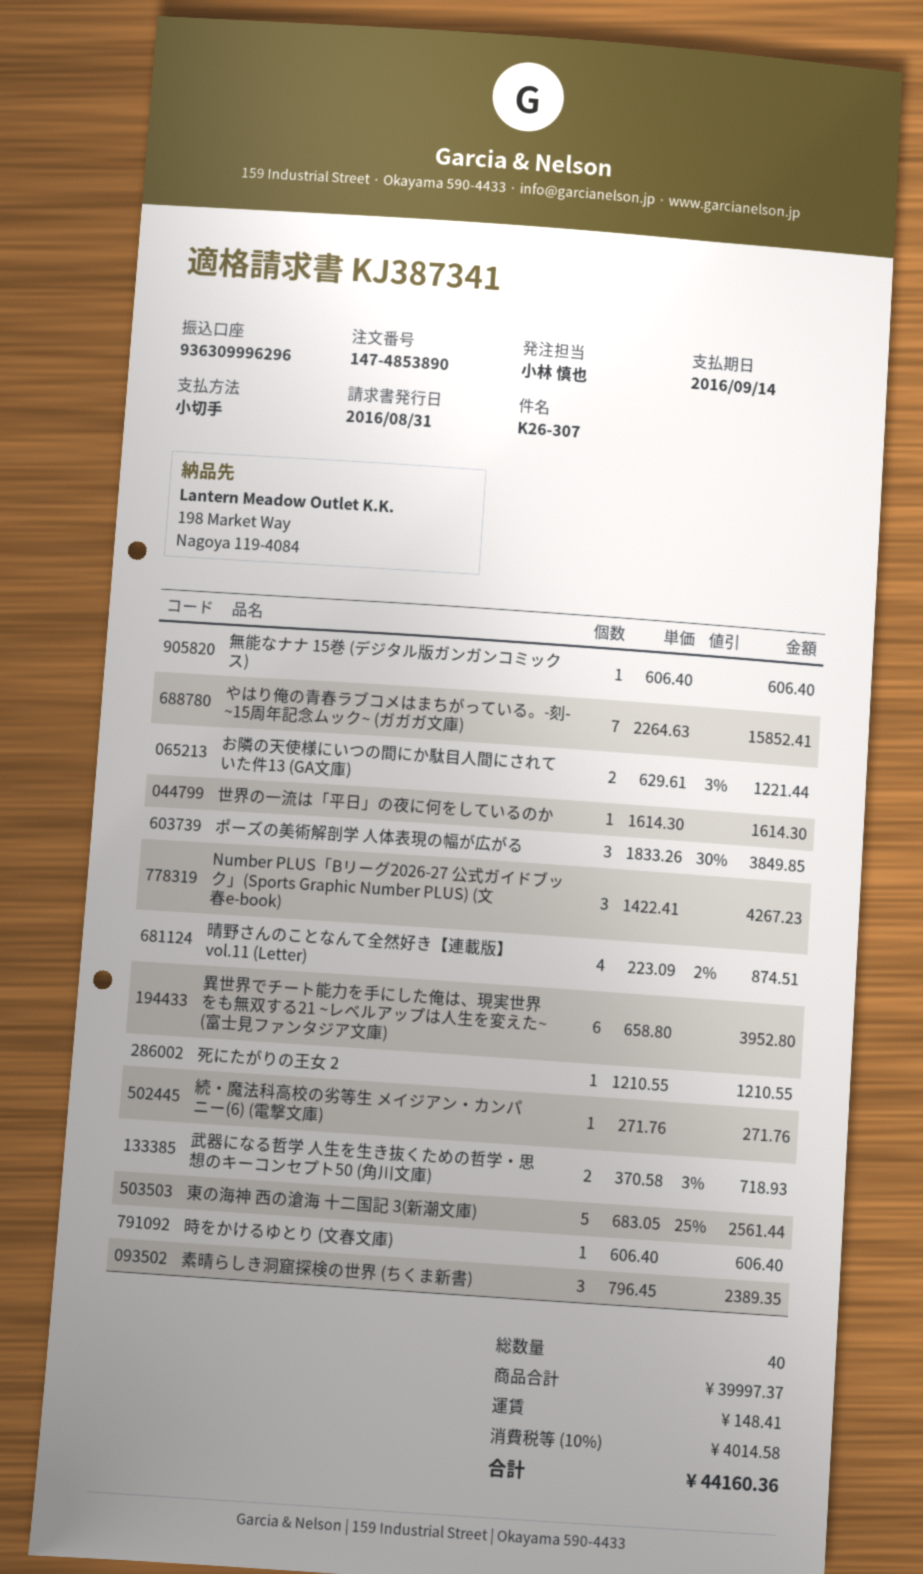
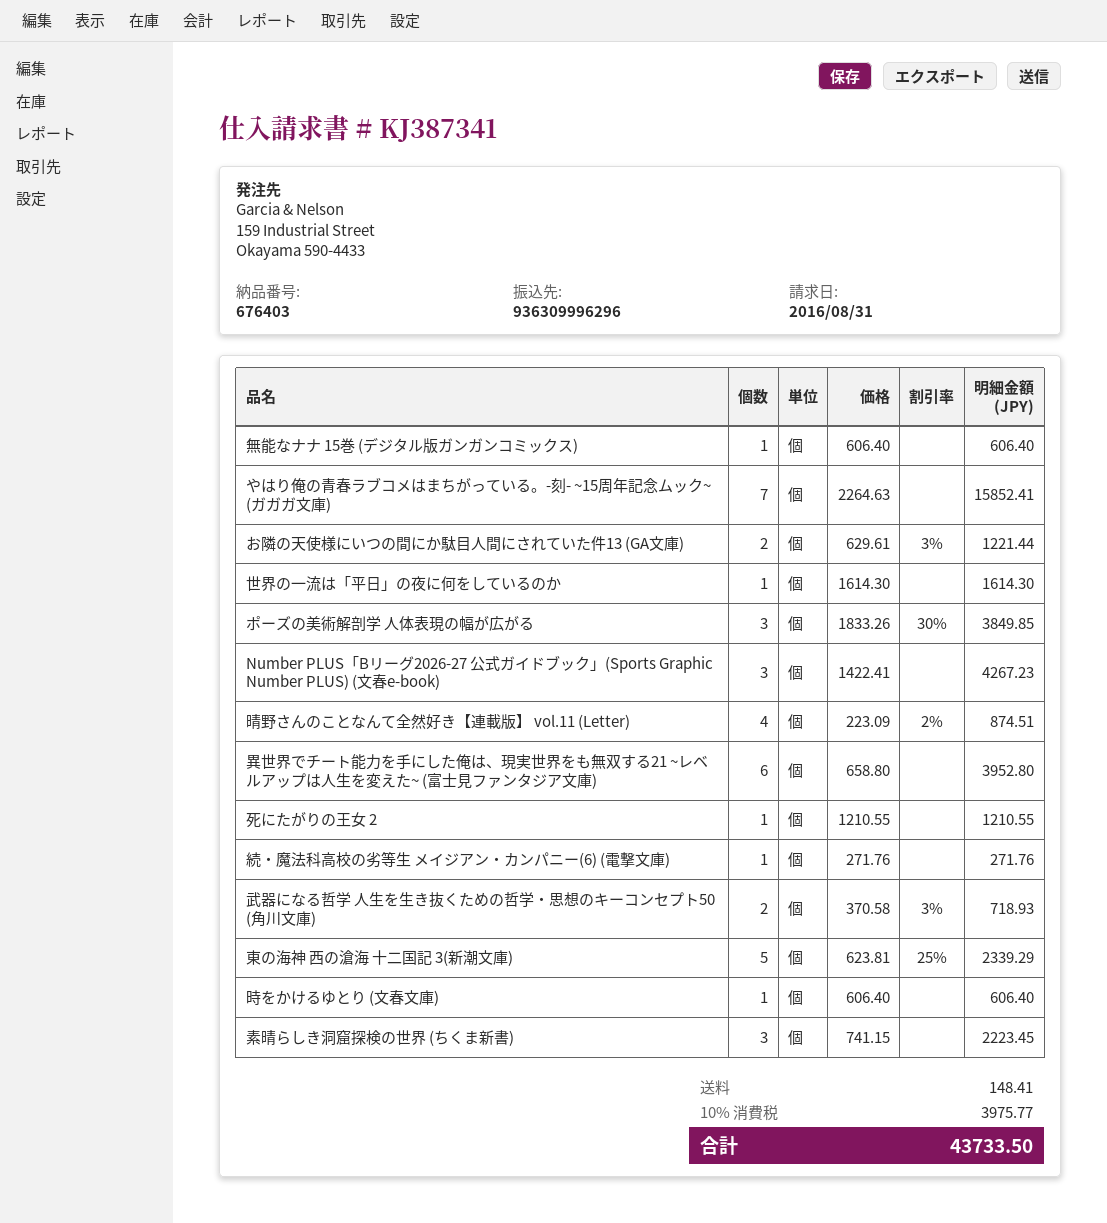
東の海神 西の滄海 十二国記 3(新潮文庫): 5 x 683.05 - 25% = 2561.44 -> 5 x 623.81 - 25% = 2339.29
素晴らしき洞窟探検の世界 (ちくま新書): 3 x 796.45 = 2389.35 -> 3 x 741.15 = 2223.45
tax: 10% = 4014.58 -> 10% = 3975.77
total: 44160.36 -> 43733.50

